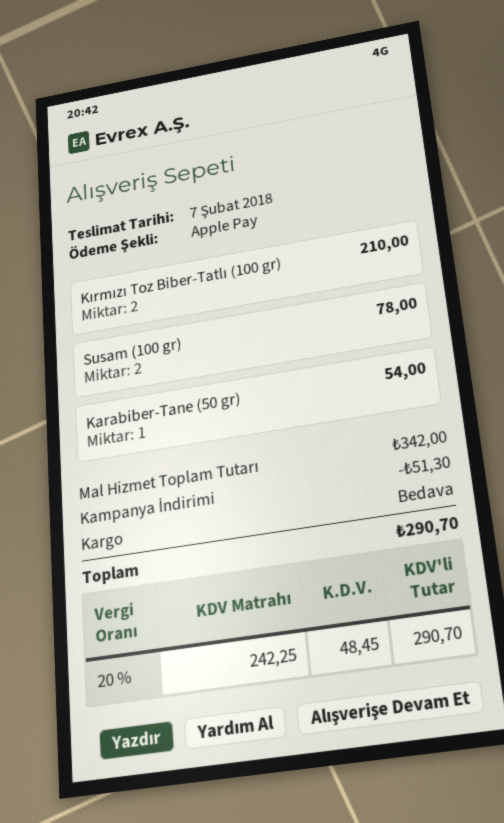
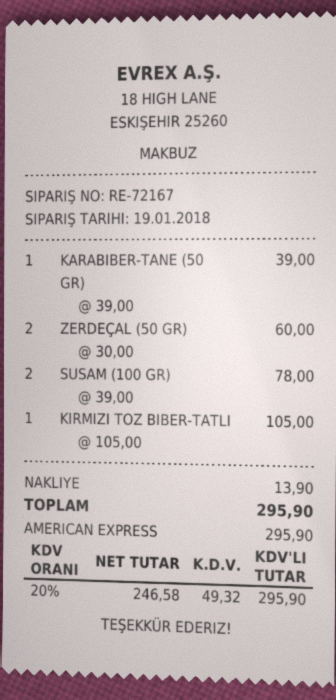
payment method: Apple Pay -> American Express
Kırmızı Toz Biber-Tatlı (100 gr): 2 for 210.00 -> 1 for 105.00
Karabiber-Tane (50 gr): 1 for 54.00 -> 1 for 39.00
ZERDEÇAL (50 GR): none -> 2 for 60.00
discount: 51.30 -> none
shipping: 0.00 -> 13.90
net: 242.25 -> 246.58
tax: 20% = 48.45 -> 20% = 49.32
total: 290.70 -> 295.90

